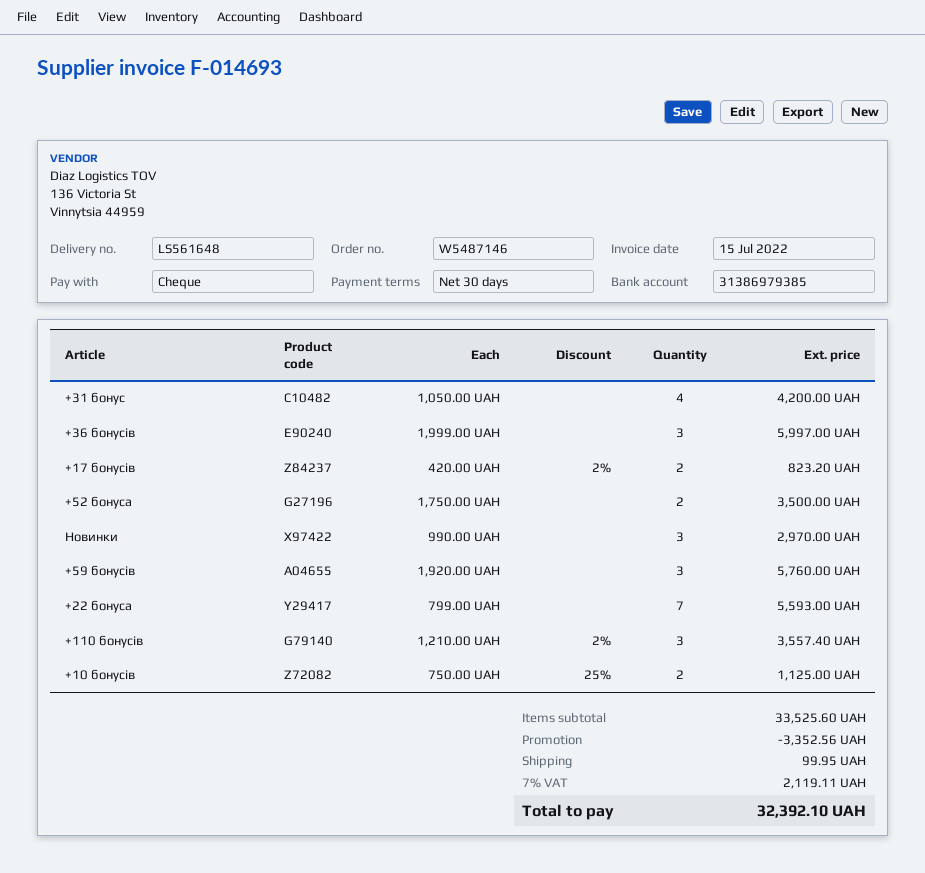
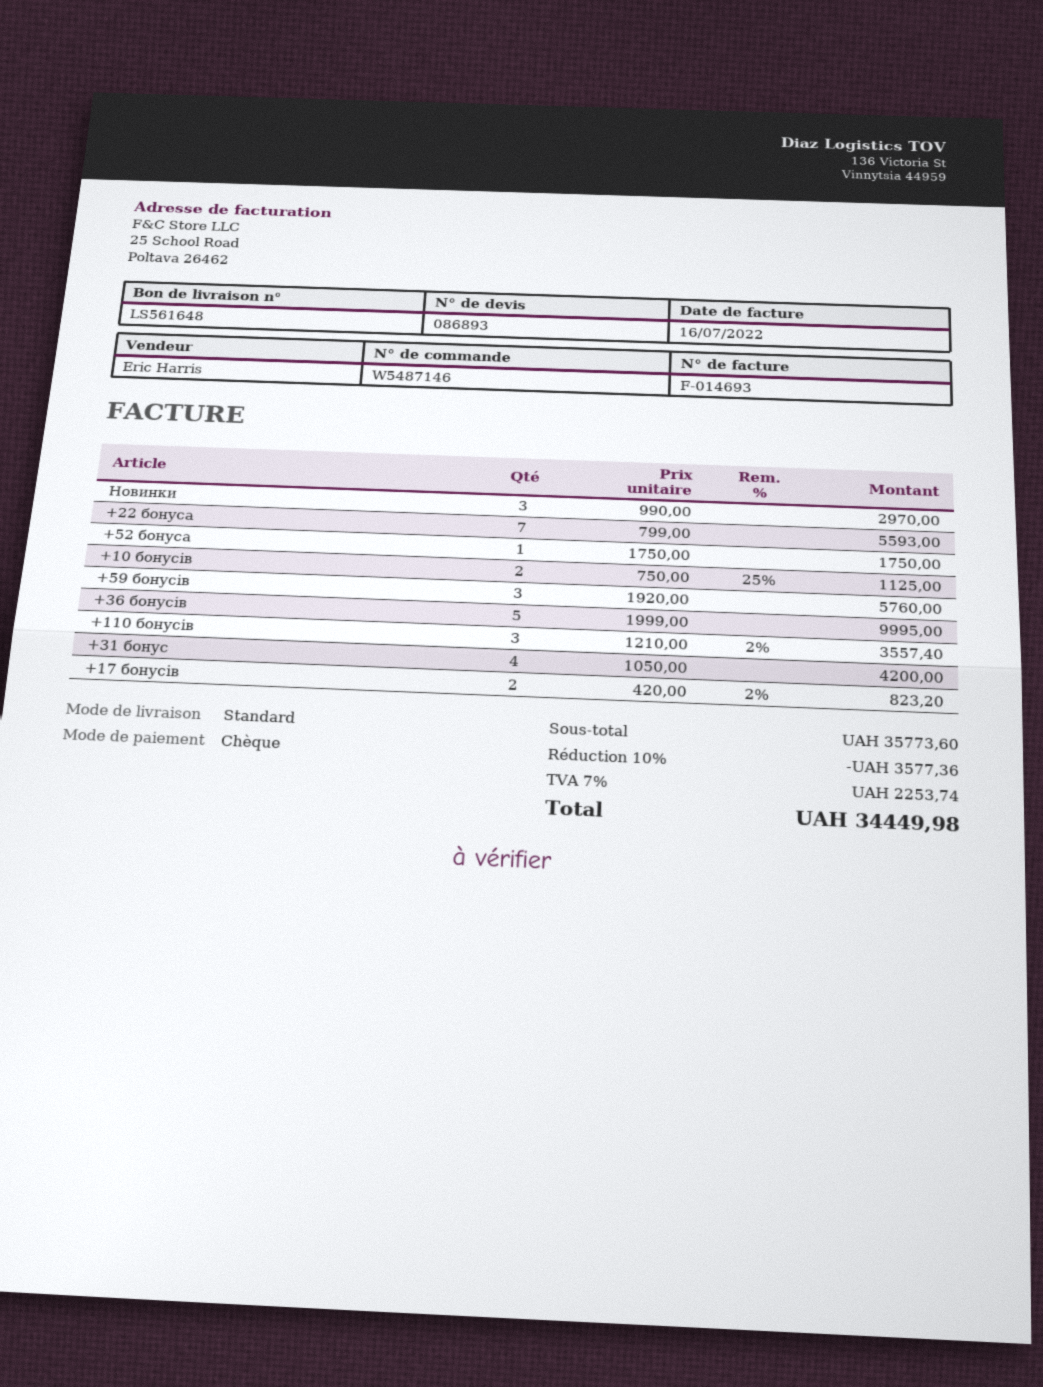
invoice date: 2022-07-15 -> 2022-07-16
+36 бонусів: 3 x 1999.00 = 5997.00 -> 5 x 1999.00 = 9995.00
+52 бонуса: 2 x 1750.00 = 3500.00 -> 1 x 1750.00 = 1750.00
subtotal: 33525.60 -> 35773.60
discount: 3352.56 -> 3577.36
shipping: 99.95 -> none
tax: 7% = 2119.11 -> 7% = 2253.74
total: 32392.10 -> 34449.98

